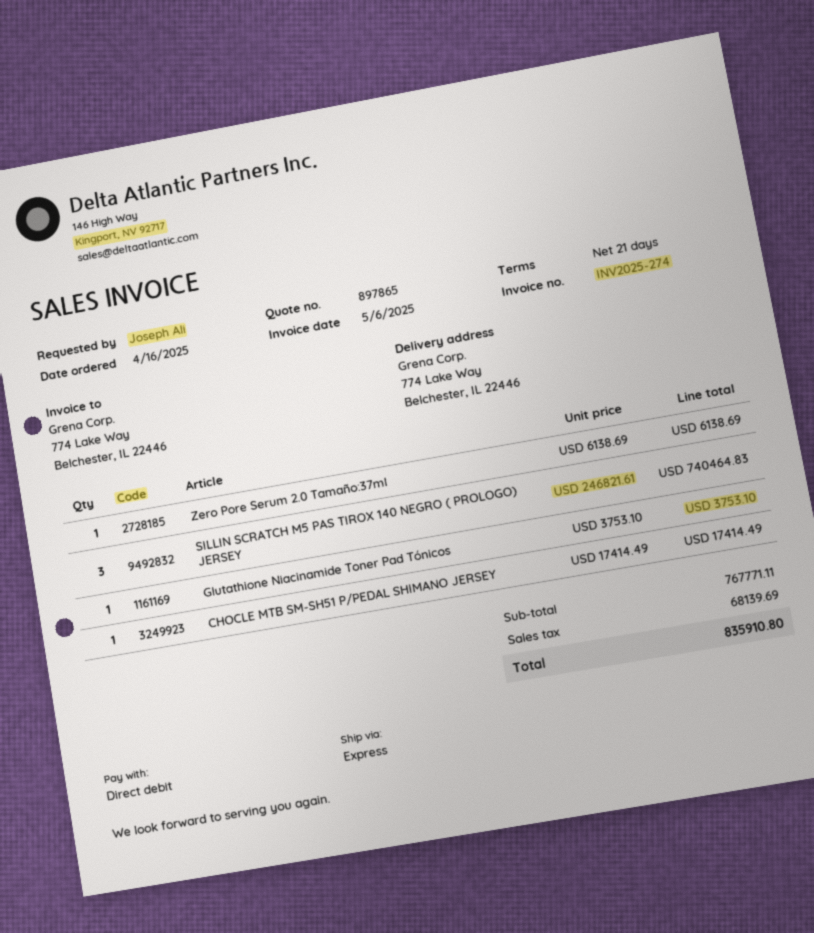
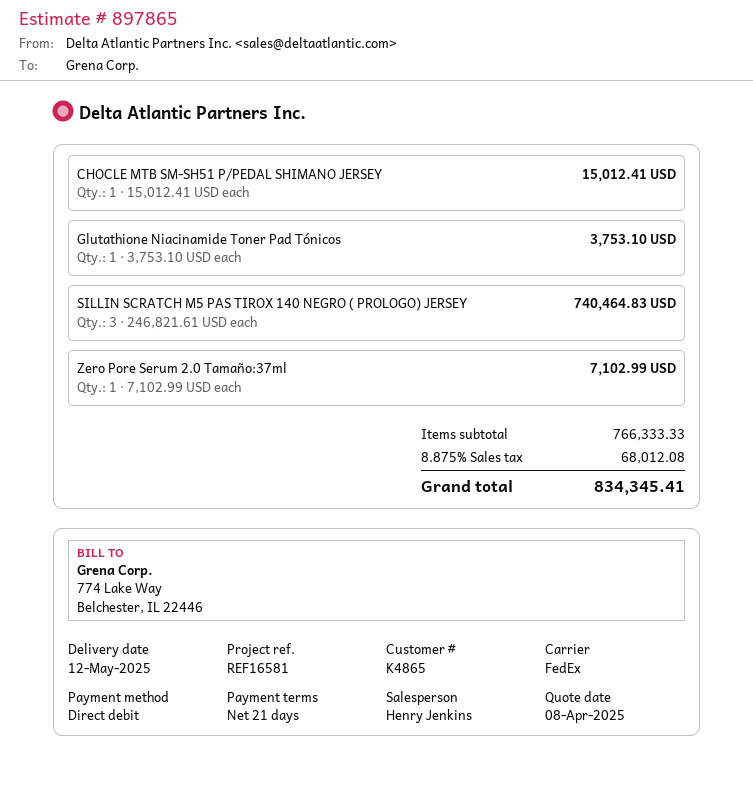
shipping method: express -> FedEx
Zero Pore Serum 2.0 Tamaño:37ml: 1 x 6138.69 = 6138.69 -> 1 x 7102.99 = 7102.99
CHOCLE MTB SM-SH51 P/PEDAL SHIMANO JERSEY: 1 x 17414.49 = 17414.49 -> 1 x 15012.41 = 15012.41
subtotal: 767771.11 -> 766333.33
tax: 68139.69 -> 68012.08
total: 835910.80 -> 834345.41

